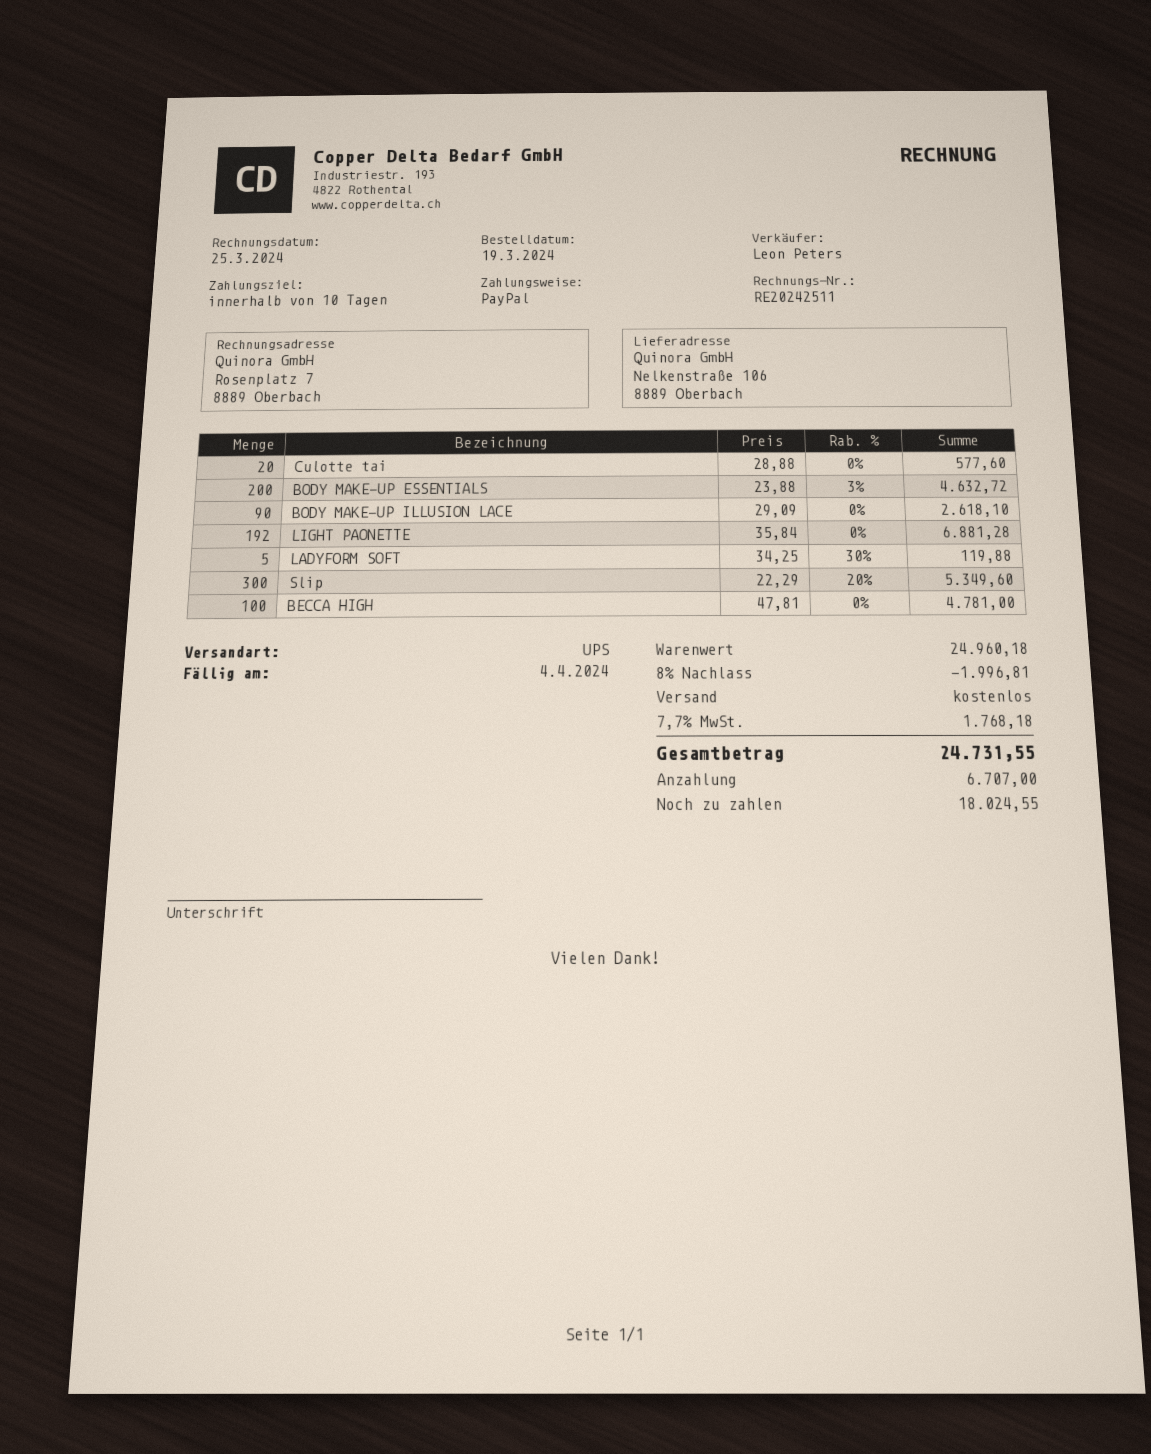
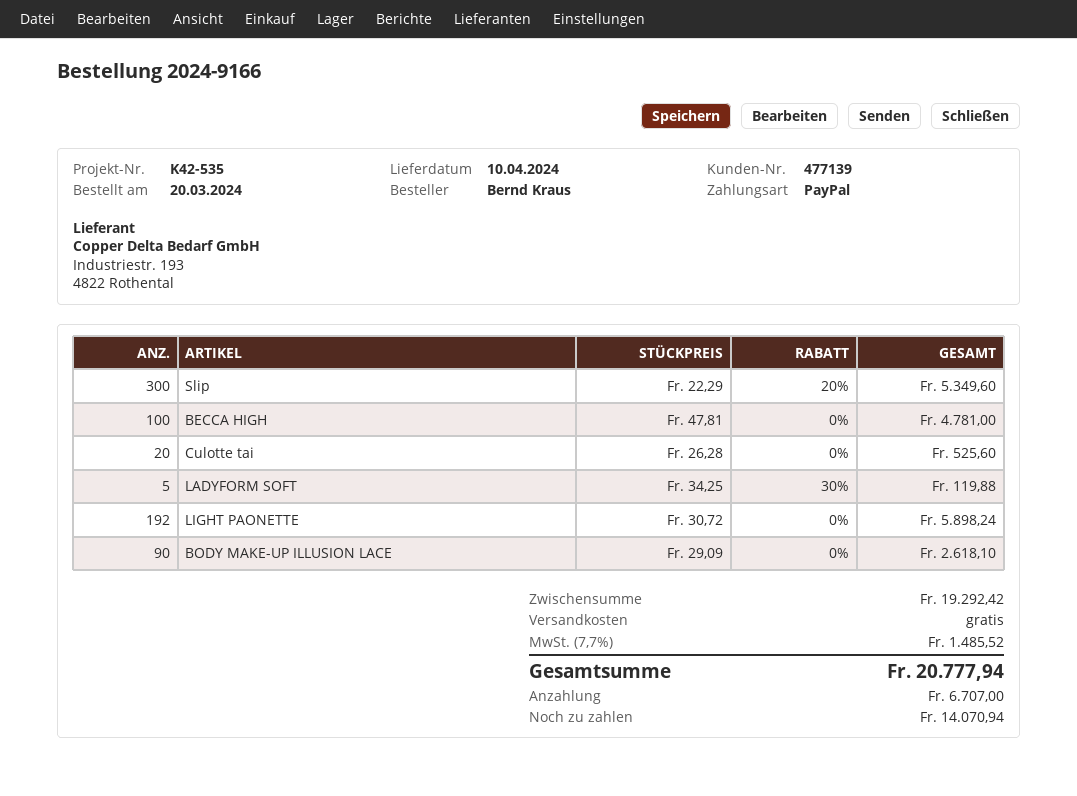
order date: 2024-03-19 -> 2024-03-20
Culotte tai: 20 x 28.88 = 577.60 -> 20 x 26.28 = 525.60
BODY MAKE-UP ESSENTIALS: 200 x 23.88 - 3% = 4632.72 -> none
LIGHT PAONETTE: 192 x 35.84 = 6881.28 -> 192 x 30.72 = 5898.24
subtotal: 24960.18 -> 19292.42
discount: 8% = 1996.81 -> none
tax: 7.7% = 1768.18 -> 7.7% = 1485.52
total: 24731.55 -> 20777.94
balance: 18024.55 -> 14070.94

